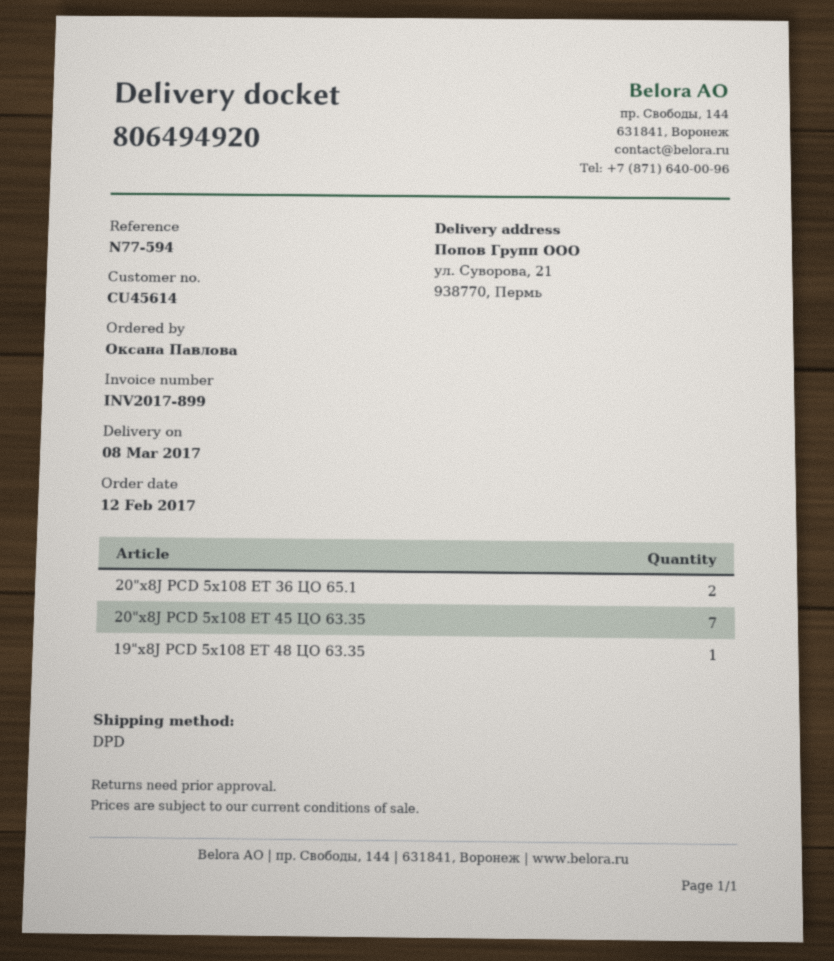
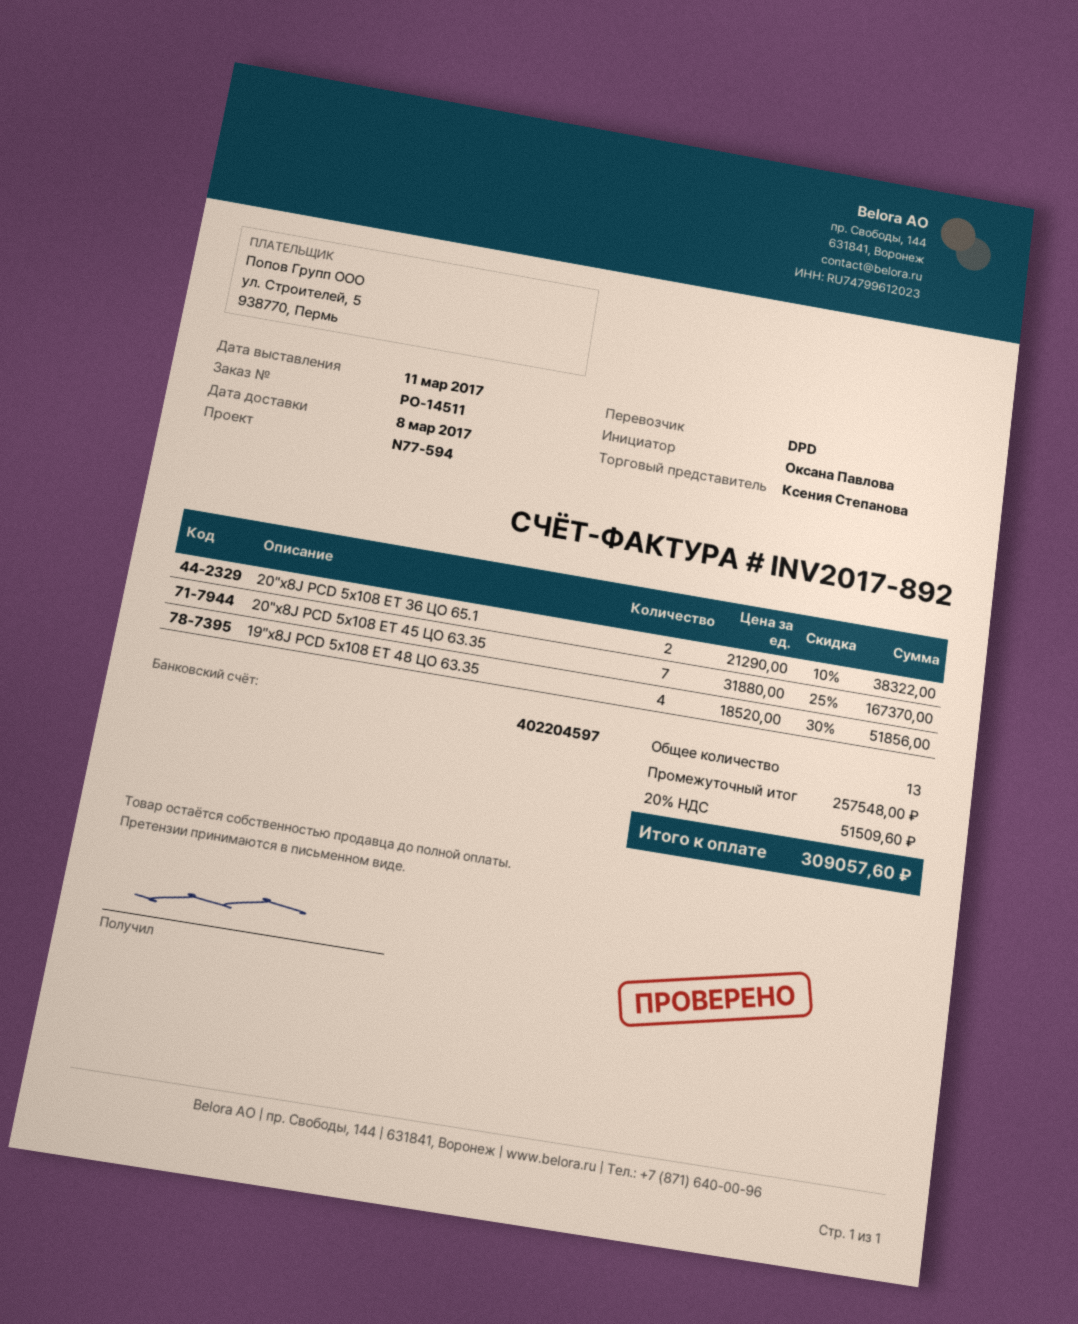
invoice number: INV2017-899 -> INV2017-892
19"x8J PCD 5x108 ЕТ 48 ЦО 63.35: 1 -> 4

